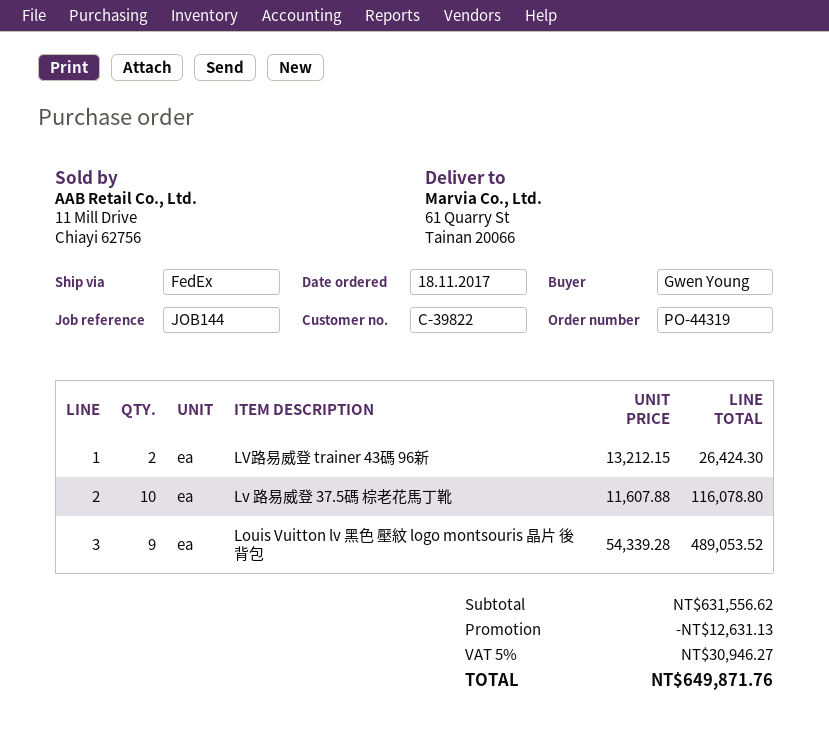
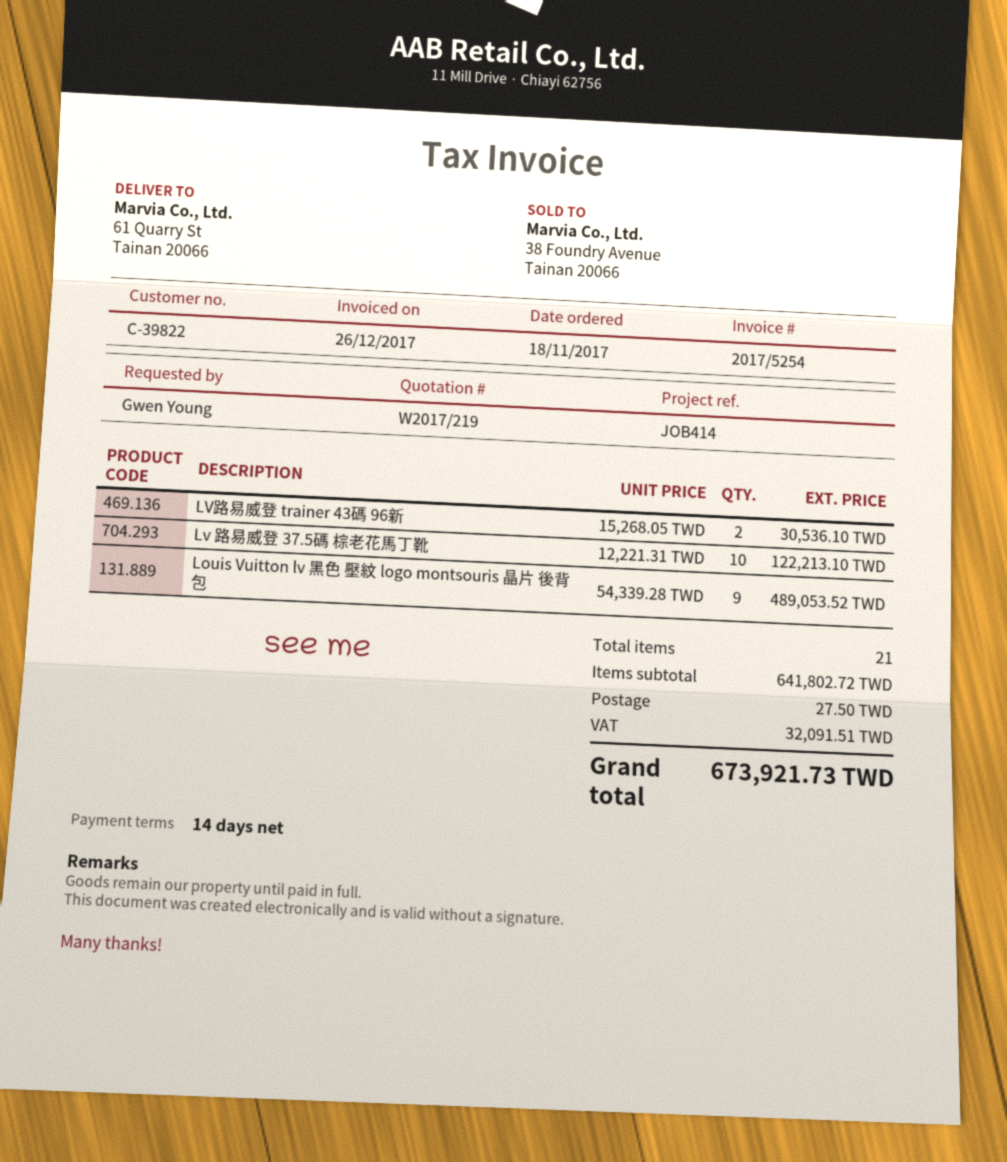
reference: JOB144 -> JOB414
LV路易威登 trainer 43碼 96新: 2 x 13212.15 = 26424.30 -> 2 x 15268.05 = 30536.10
Lv 路易威登 37.5碼 棕老花馬丁靴: 10 x 11607.88 = 116078.80 -> 10 x 12221.31 = 122213.10
subtotal: 631556.62 -> 641802.72
discount: 12631.13 -> none
shipping: none -> 27.50
tax: 30946.27 -> 32091.51
total: 649871.76 -> 673921.73

